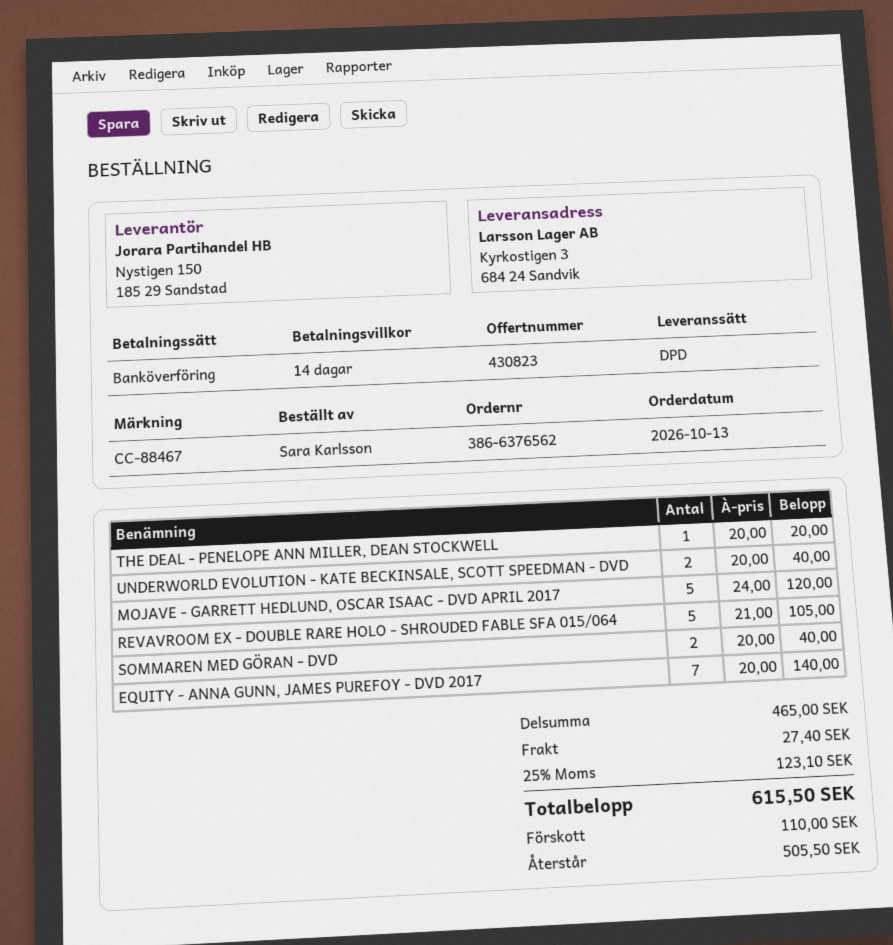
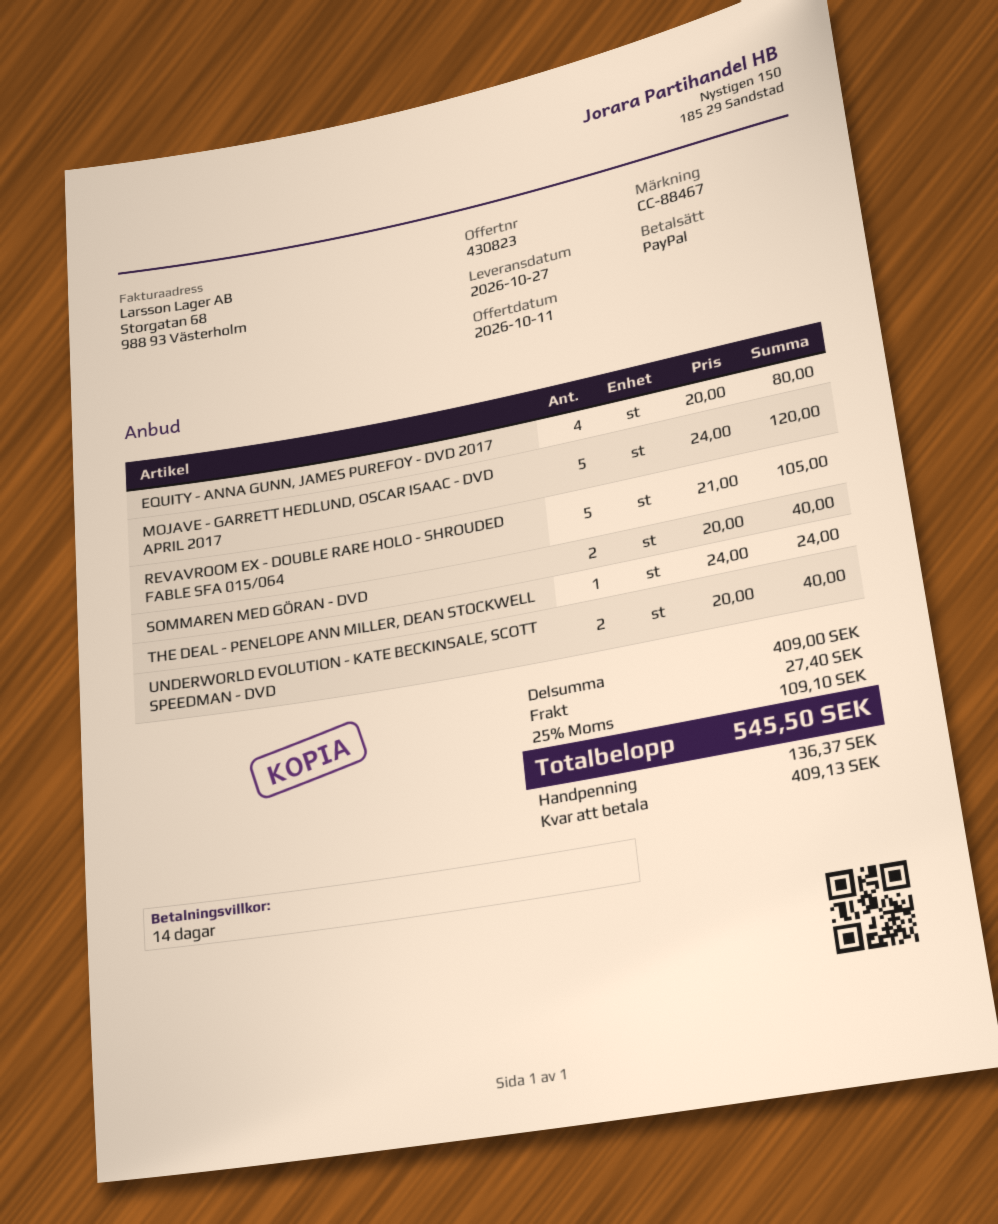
payment method: bank transfer -> PayPal
THE DEAL - PENELOPE ANN MILLER, DEAN STOCKWELL: 1 x 20.00 = 20.00 -> 1 x 24.00 = 24.00
EQUITY - ANNA GUNN, JAMES PUREFOY - DVD 2017: 7 x 20.00 = 140.00 -> 4 x 20.00 = 80.00
subtotal: 465.00 -> 409.00
tax: 25% = 123.10 -> 25% = 109.10
total: 615.50 -> 545.50
deposit: 110.00 -> 136.37
balance: 505.50 -> 409.13

